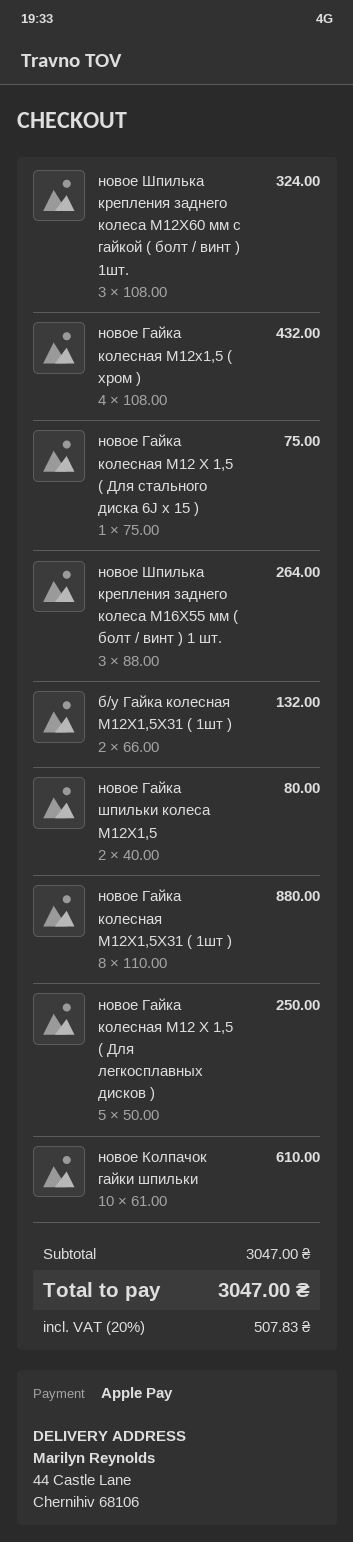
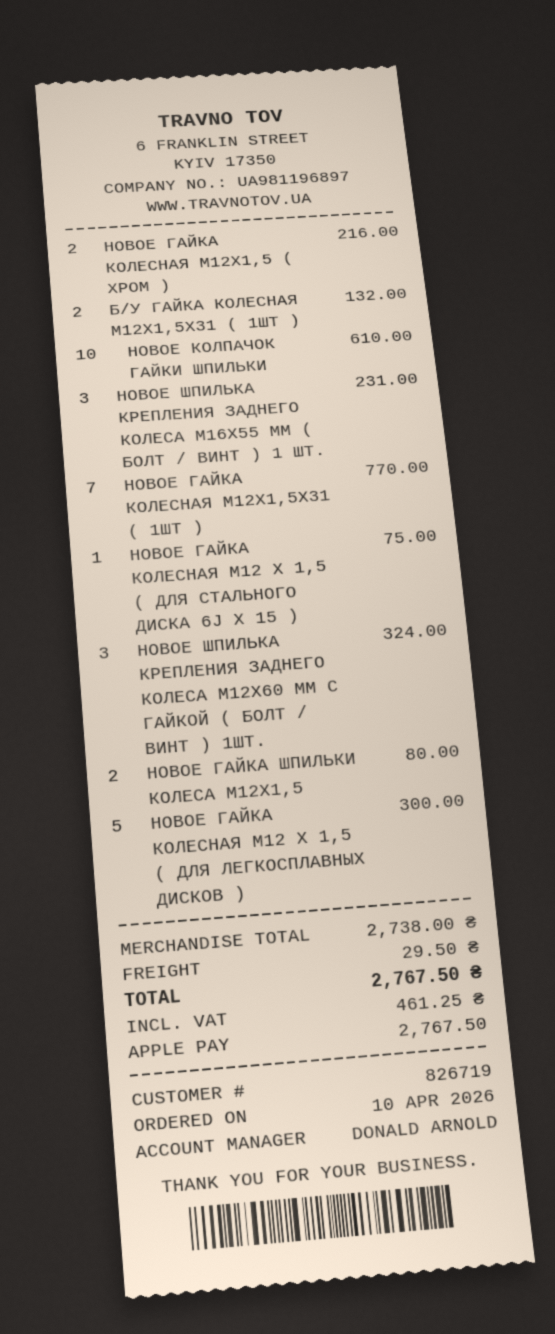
новое Гайка колесная M12x1,5 ( хром ): 4 for 432.00 -> 2 for 216.00
новое Шпилька крепления заднего колеса M16X55 мм ( болт / винт ) 1 шт.: 3 for 264.00 -> 3 for 231.00
новое Гайка колесная M12X1,5X31 ( 1шт ): 8 for 880.00 -> 7 for 770.00
новое Гайка колесная M12 X 1,5 ( Для легкосплавных дисков ): 5 for 250.00 -> 5 for 300.00
subtotal: 3047.00 -> 2738.00
shipping: none -> 29.50
tax: 507.83 -> 461.25
total: 3047.00 -> 2767.50

